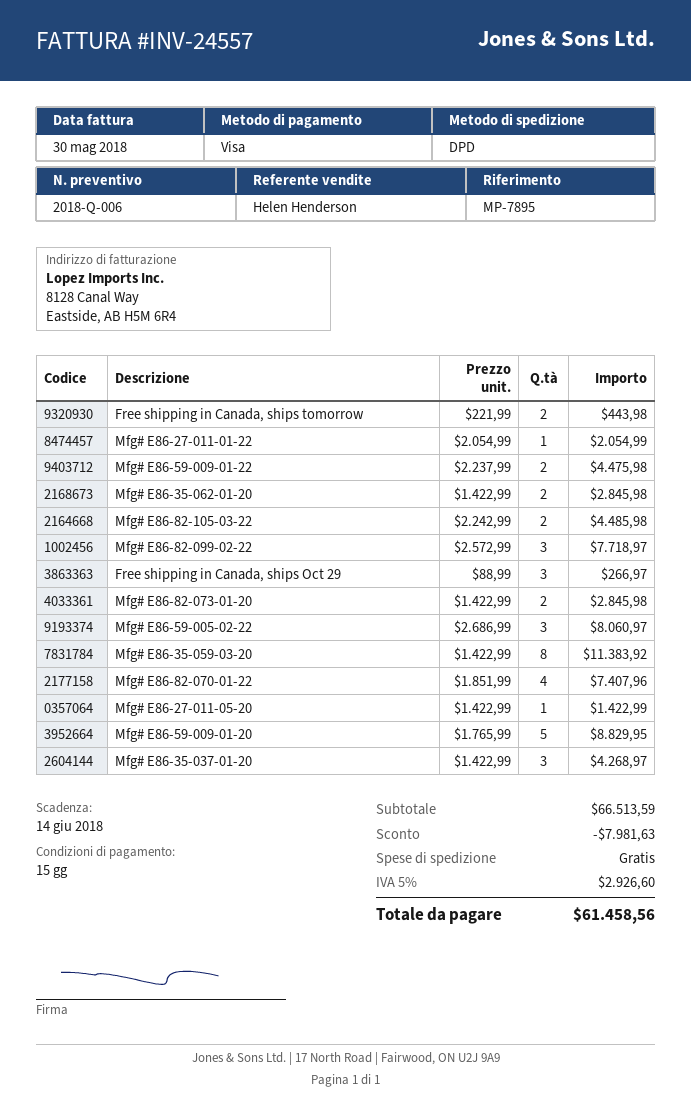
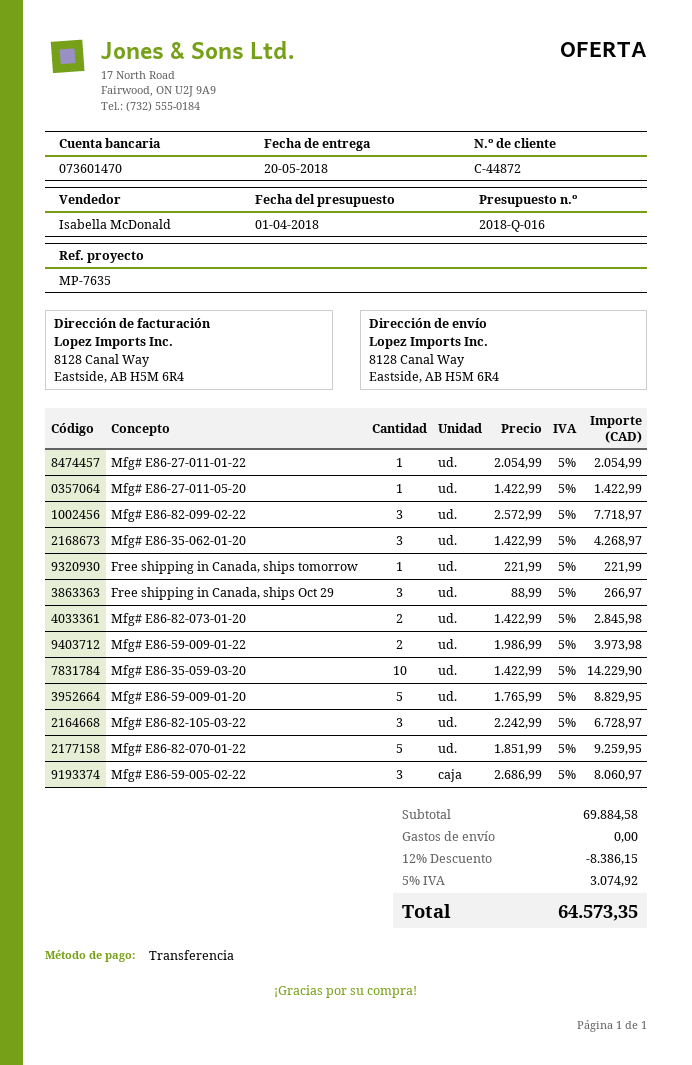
quote number: 2018-Q-006 -> 2018-Q-016
reference: MP-7895 -> MP-7635
sales rep: Helen Henderson -> Isabella McDonald
payment method: Visa -> bank transfer
Free shipping in Canada, ships tomorrow: 2 x 221.99 = 443.98 -> 1 x 221.99 = 221.99
Mfg# E86-59-009-01-22: 2 x 2237.99 = 4475.98 -> 2 x 1986.99 = 3973.98
Mfg# E86-35-062-01-20: 2 x 1422.99 = 2845.98 -> 3 x 1422.99 = 4268.97
Mfg# E86-82-105-03-22: 2 x 2242.99 = 4485.98 -> 3 x 2242.99 = 6728.97
Mfg# E86-35-059-03-20: 8 x 1422.99 = 11383.92 -> 10 x 1422.99 = 14229.90
Mfg# E86-82-070-01-22: 4 x 1851.99 = 7407.96 -> 5 x 1851.99 = 9259.95
Mfg# E86-35-037-01-20: 3 x 1422.99 = 4268.97 -> none
subtotal: 66513.59 -> 69884.58
discount: 7981.63 -> 8386.15
tax: 5% = 2926.60 -> 5% = 3074.92
total: 61458.56 -> 64573.35

